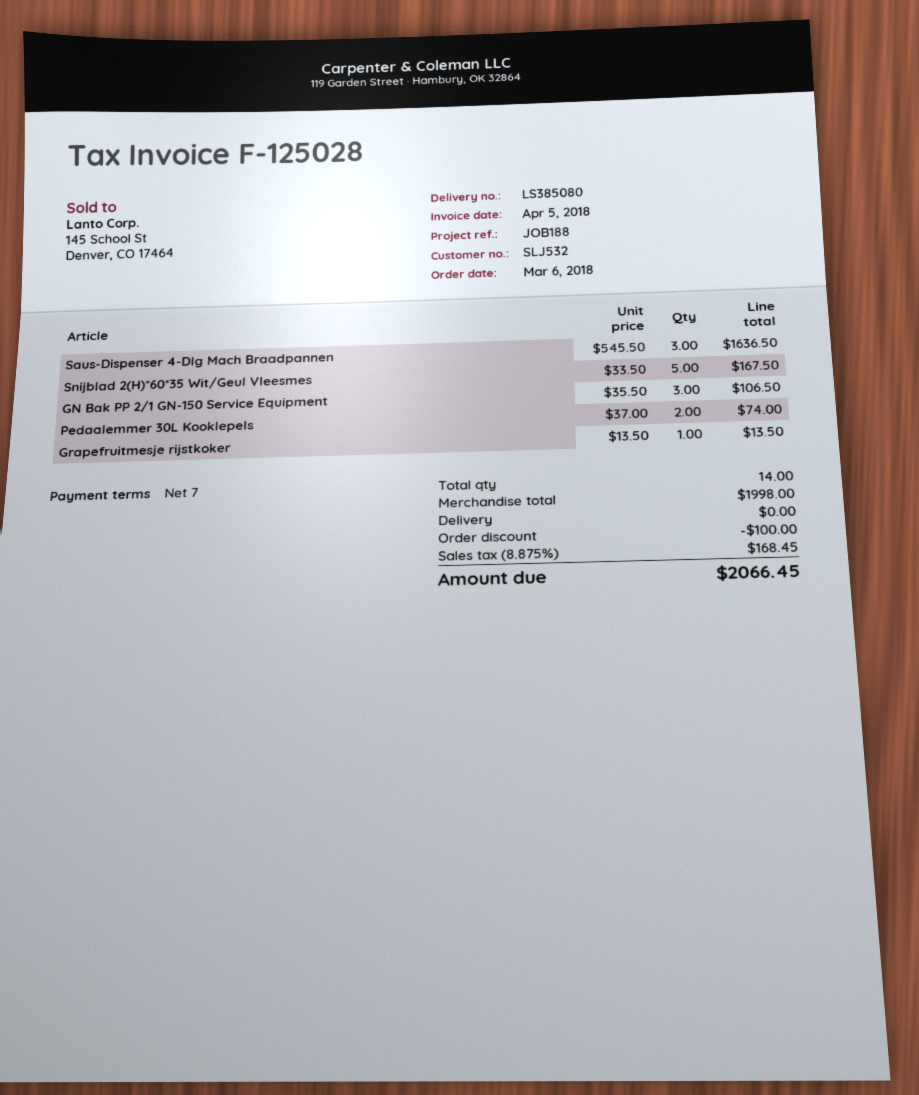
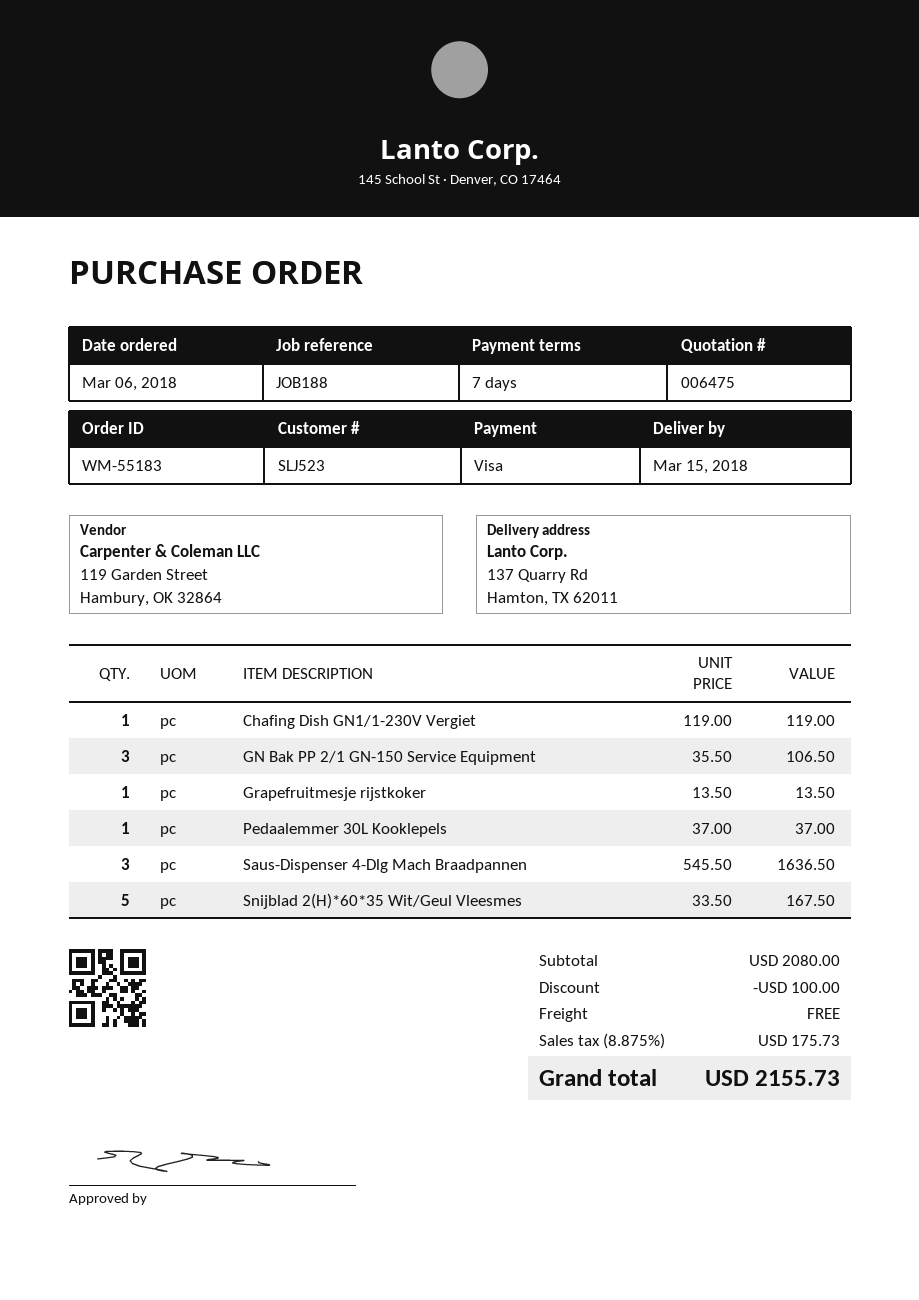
customer number: SLJ532 -> SLJ523
Pedaalemmer 30L Kooklepels: 2 x 37.00 = 74.00 -> 1 x 37.00 = 37.00
Chafing Dish GN1/1-230V Vergiet: none -> 1 x 119.00 = 119.00
subtotal: 1998.00 -> 2080.00
tax: 8.875% = 168.45 -> 8.875% = 175.73
total: 2066.45 -> 2155.73

